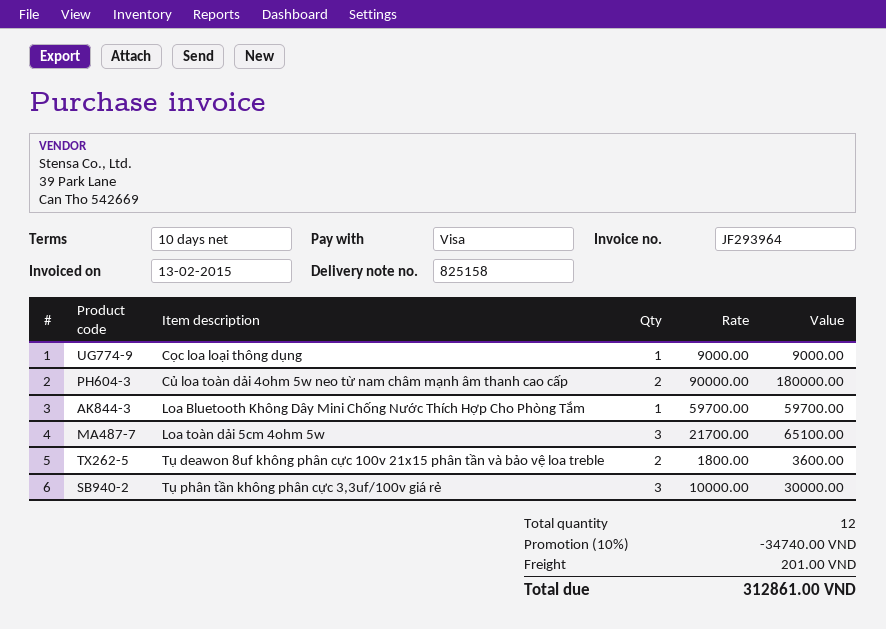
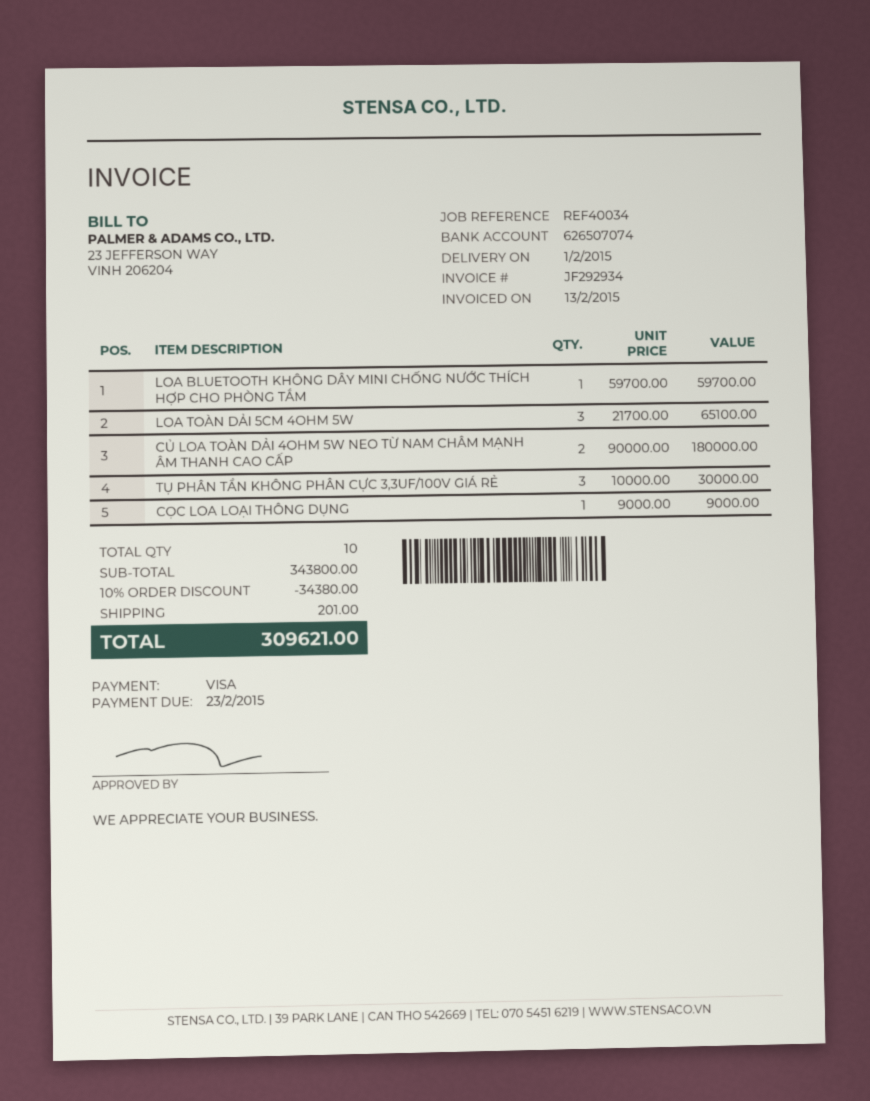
invoice number: JF293964 -> JF292934
Tụ deawon 8uf không phân cực 100v 21x15 phân tần và bảo vệ loa treble: 2 x 1800.00 = 3600.00 -> none
total quantity: 12 -> 10
discount: 10% = 34740.00 -> 10% = 34380.00
total: 312861.00 -> 309621.00

